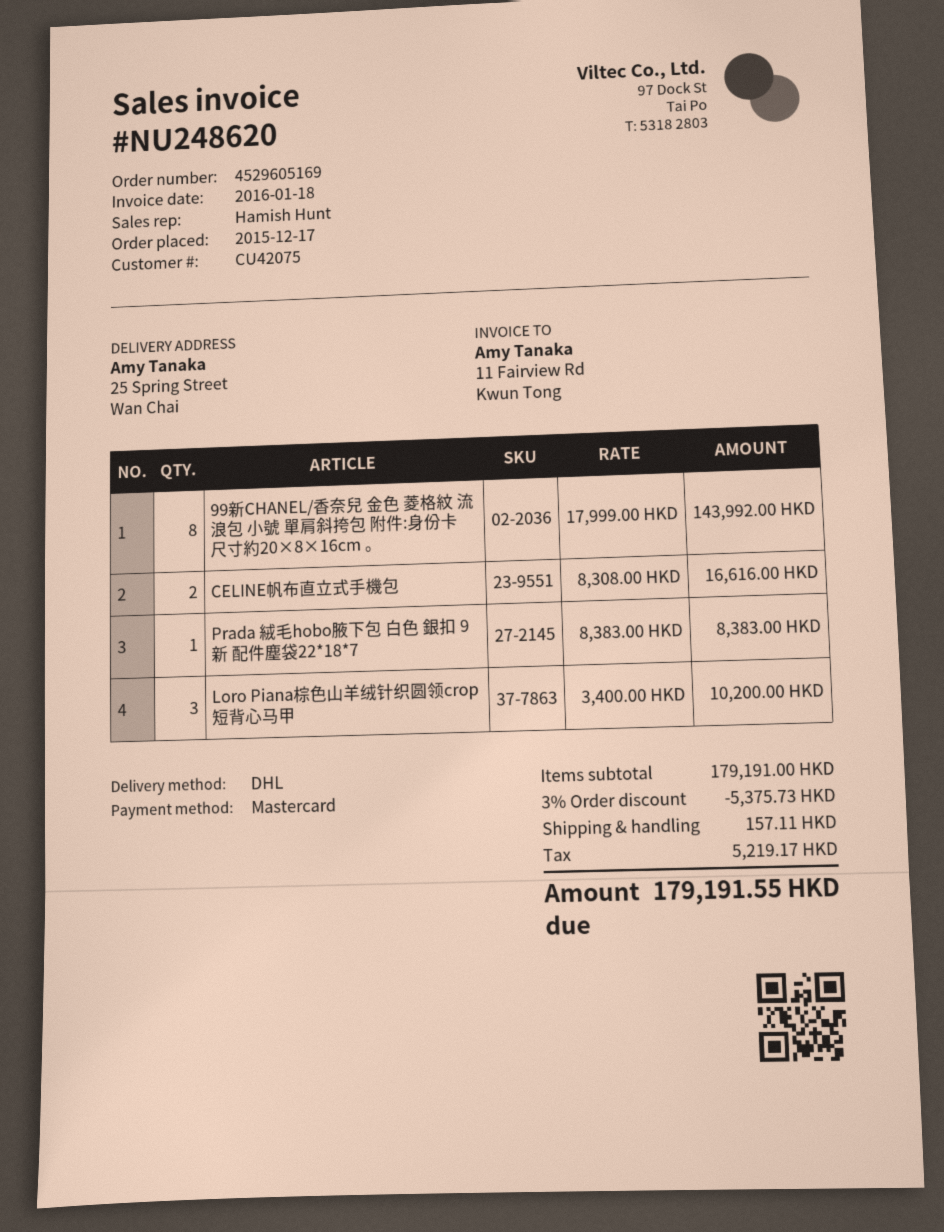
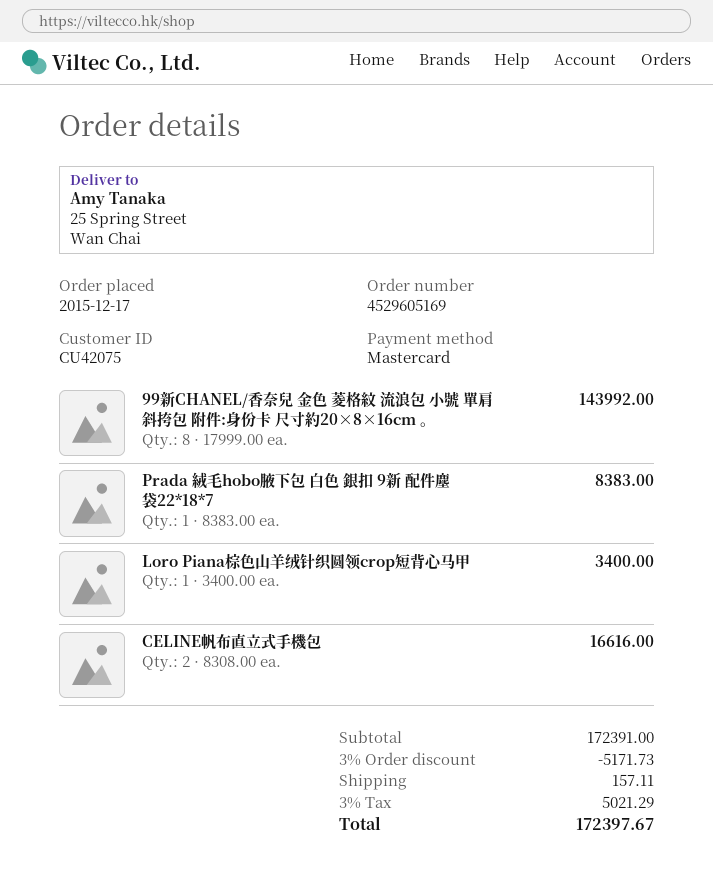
Loro Piana棕色山羊绒针织圆领crop短背心马甲: 3 x 3400.00 = 10200.00 -> 1 x 3400.00 = 3400.00
subtotal: 179191.00 -> 172391.00
discount: 3% = 5375.73 -> 3% = 5171.73
tax: 5219.17 -> 5021.29
total: 179191.55 -> 172397.67

